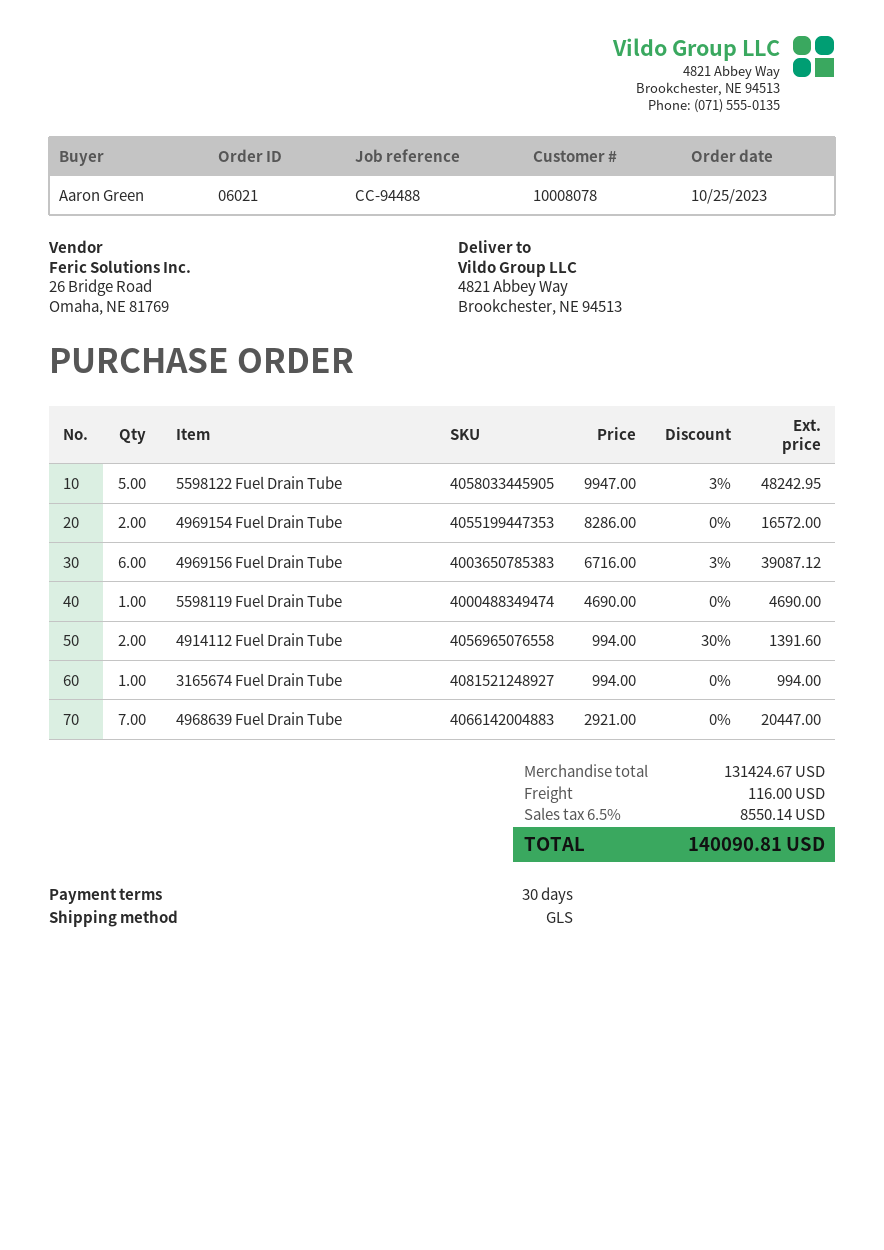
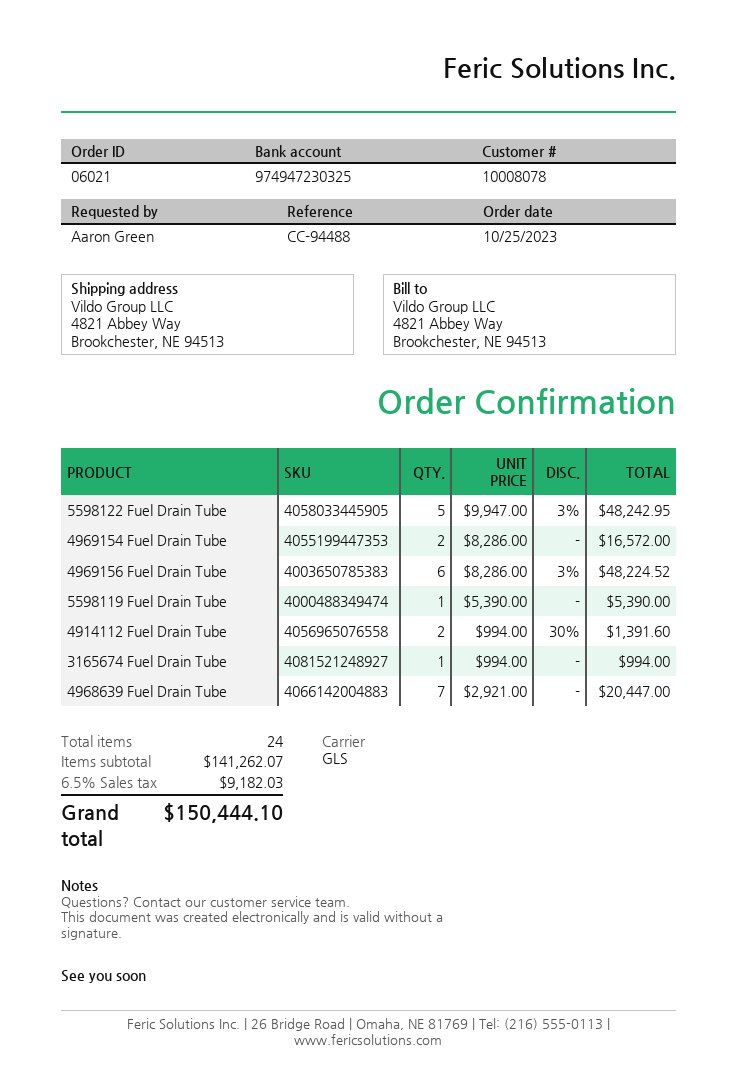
4969156 Fuel Drain Tube: 6 x 6716.00 - 3% = 39087.12 -> 6 x 8286.00 - 3% = 48224.52
5598119 Fuel Drain Tube: 1 x 4690.00 = 4690.00 -> 1 x 5390.00 = 5390.00
subtotal: 131424.67 -> 141262.07
shipping: 116.00 -> none
tax: 6.5% = 8550.14 -> 6.5% = 9182.03
total: 140090.81 -> 150444.10

